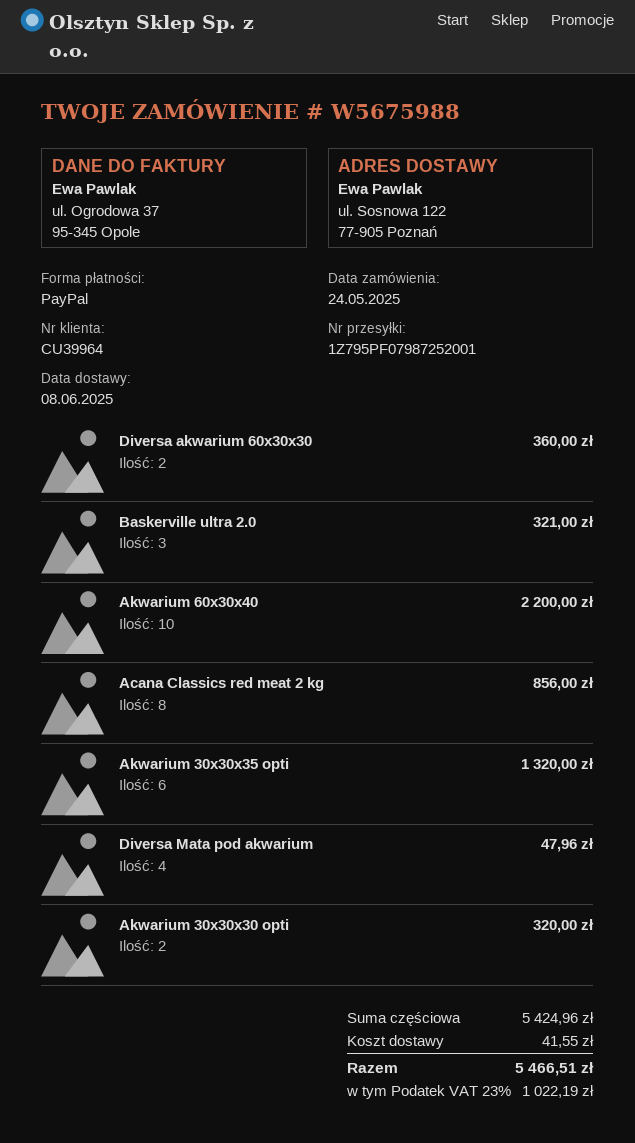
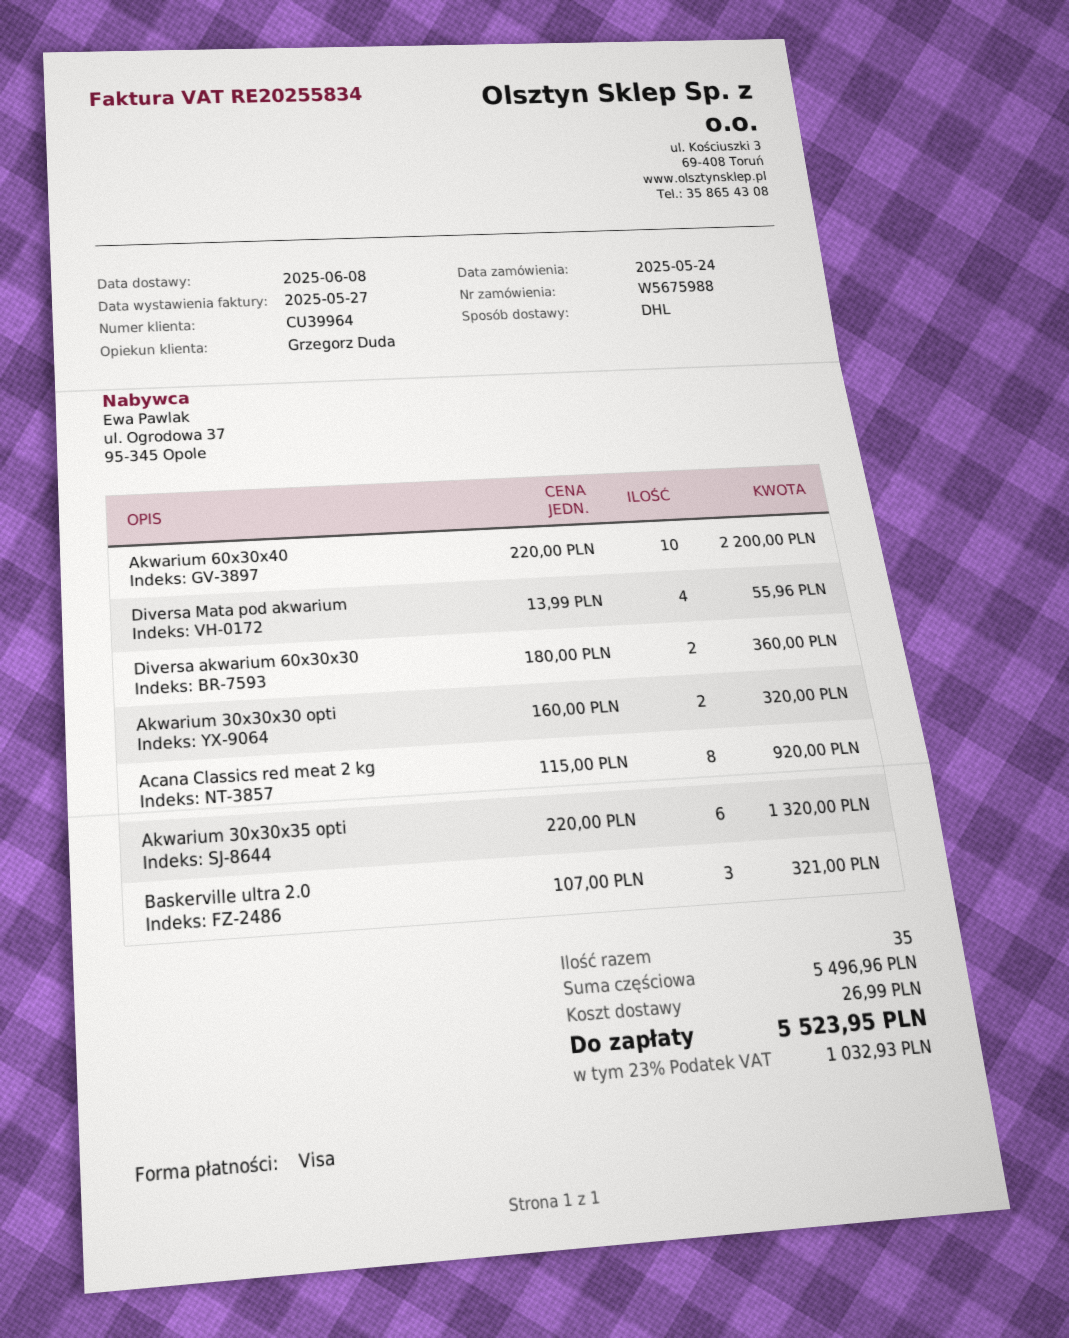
payment method: PayPal -> Visa
Acana Classics red meat 2 kg: 8 for 856.00 -> 8 for 920.00
Diversa Mata pod akwarium: 4 for 47.96 -> 4 for 55.96
subtotal: 5424.96 -> 5496.96
shipping: 41.55 -> 26.99
tax: 23% = 1022.19 -> 23% = 1032.93
total: 5466.51 -> 5523.95

